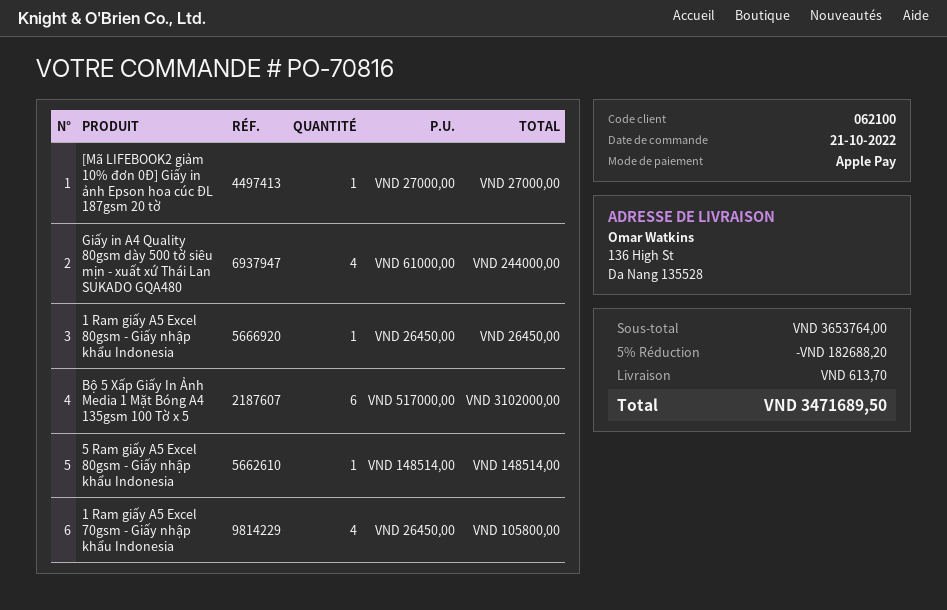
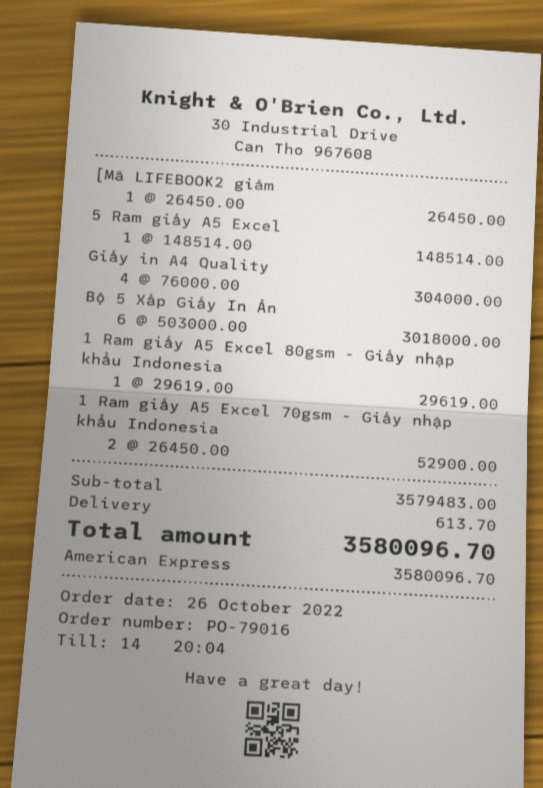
order number: PO-70816 -> PO-79016
order date: 2022-10-21 -> 2022-10-26
payment method: Apple Pay -> American Express
[Mã LIFEBOOK2 giảm 10% đơn 0Đ] Giấy in ảnh Epson hoa cúc ĐL 187gsm 20 tờ: 1 x 27000.00 = 27000.00 -> 1 x 26450.00 = 26450.00
Giấy in A4 Quality 80gsm dày 500 tờ siêu mịn - xuất xứ Thái Lan SUKADO GQA480: 4 x 61000.00 = 244000.00 -> 4 x 76000.00 = 304000.00
1 Ram giấy A5 Excel 80gsm - Giấy nhập khẩu Indonesia: 1 x 26450.00 = 26450.00 -> 1 x 29619.00 = 29619.00
Bộ 5 Xấp Giấy In Ảnh Media 1 Mặt Bóng A4 135gsm 100 Tờ x 5: 6 x 517000.00 = 3102000.00 -> 6 x 503000.00 = 3018000.00
1 Ram giấy A5 Excel 70gsm - Giấy nhập khẩu Indonesia: 4 x 26450.00 = 105800.00 -> 2 x 26450.00 = 52900.00
subtotal: 3653764.00 -> 3579483.00
discount: 5% = 182688.20 -> none
total: 3471689.50 -> 3580096.70

